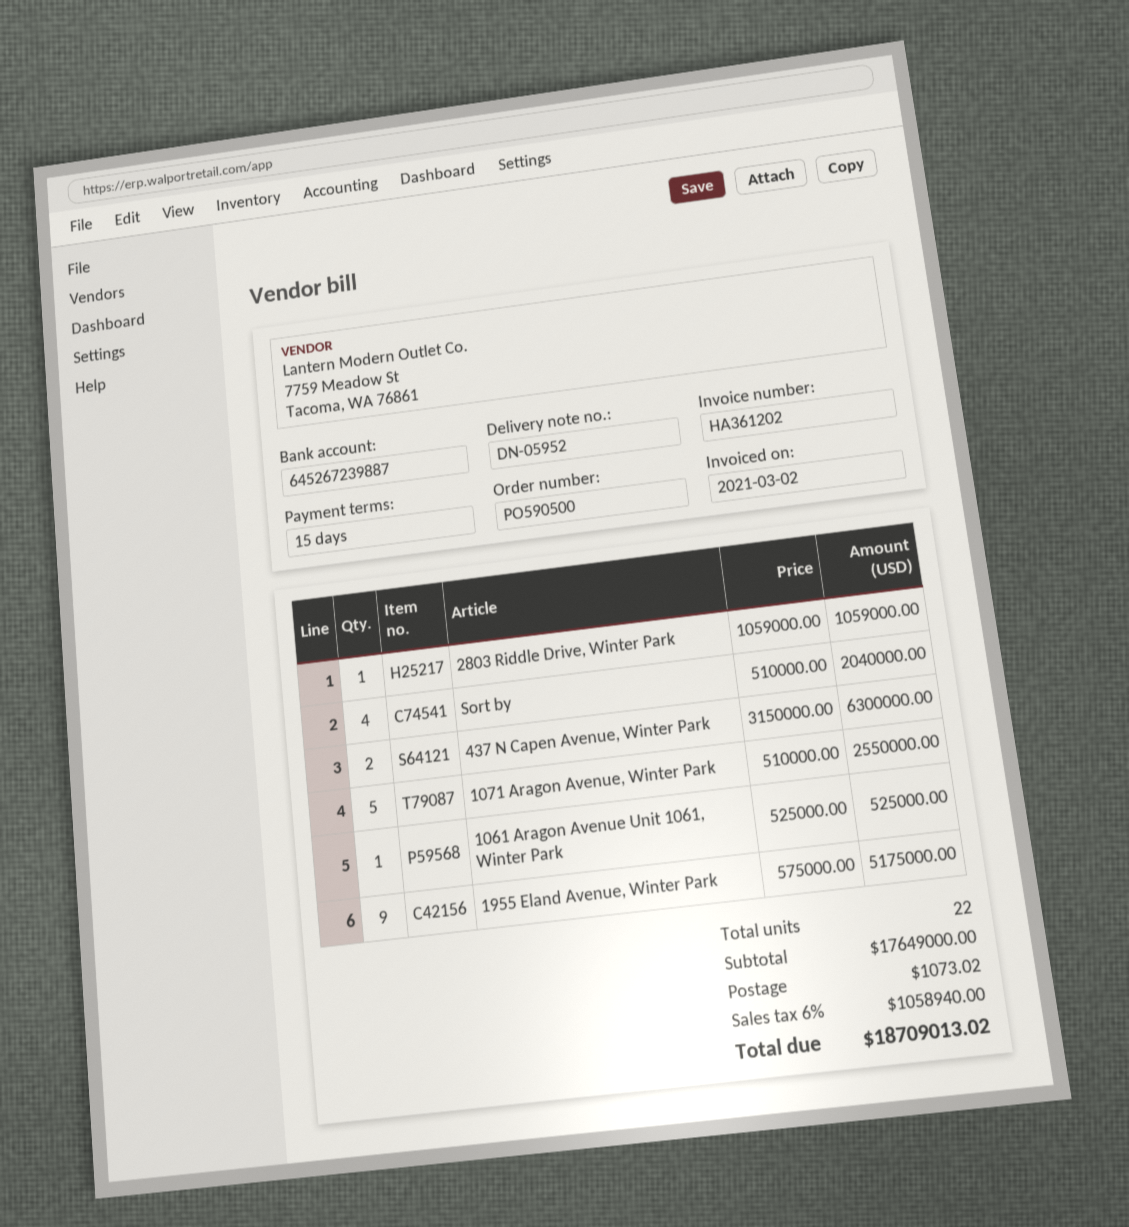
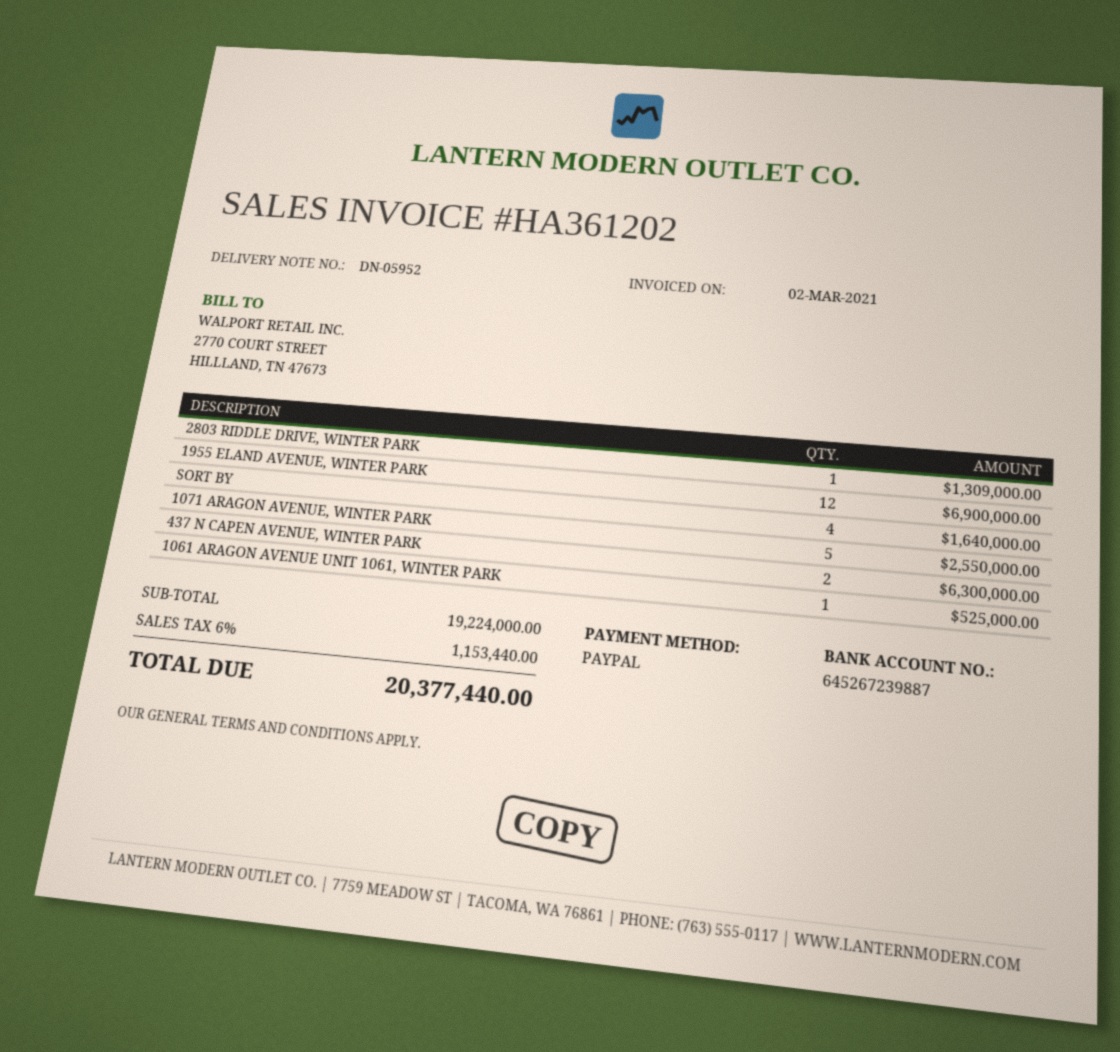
2803 Riddle Drive, Winter Park: 1 for 1059000.00 -> 1 for 1309000.00
Sort by: 4 for 2040000.00 -> 4 for 1640000.00
1955 Eland Avenue, Winter Park: 9 for 5175000.00 -> 12 for 6900000.00
subtotal: 17649000.00 -> 19224000.00
shipping: 1073.02 -> none
tax: 6% = 1058940.00 -> 6% = 1153440.00
total: 18709013.02 -> 20377440.00

